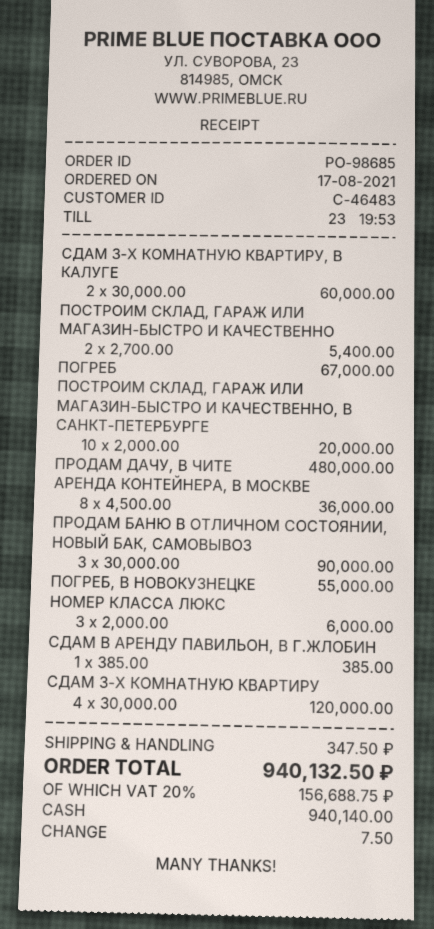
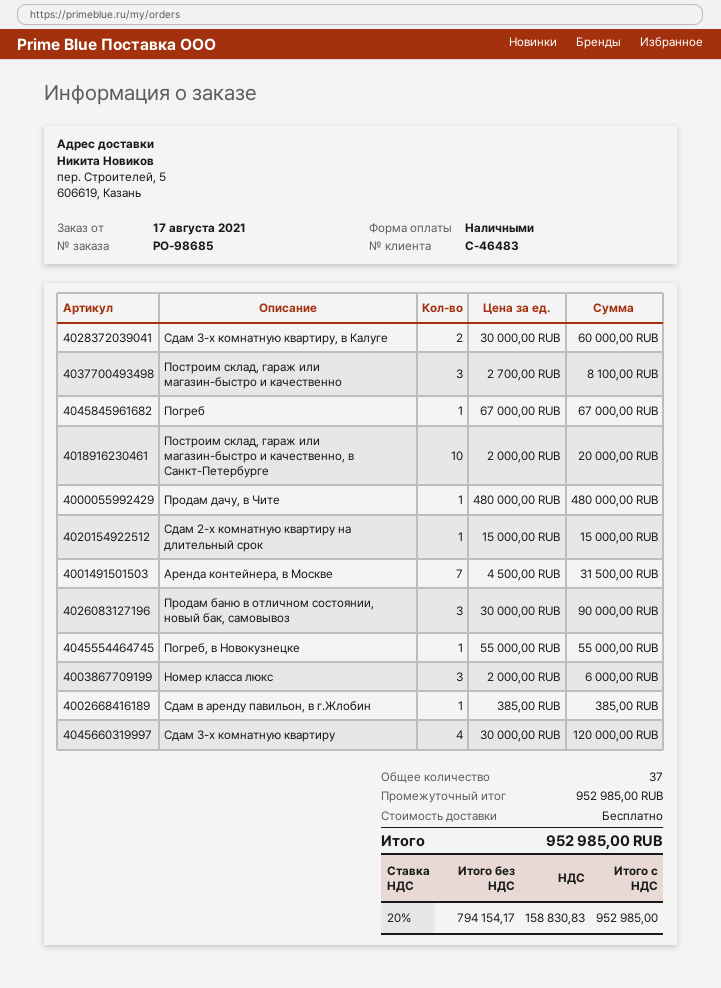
ПОСТРОИМ СКЛАД, ГАРАЖ ИЛИ МАГАЗИН-БЫСТРО И КАЧЕСТВЕННО: 2 x 2700.00 = 5400.00 -> 3 x 2700.00 = 8100.00
АРЕНДА КОНТЕЙНЕРА, В МОСКВЕ: 8 x 4500.00 = 36000.00 -> 7 x 4500.00 = 31500.00
Сдам 2-х комнатную квартиру на длительный срок: none -> 1 x 15000.00 = 15000.00
shipping: 347.50 -> 0.00
tax: 20% = 156688.75 -> 20% = 158830.83
total: 940132.50 -> 952985.00

